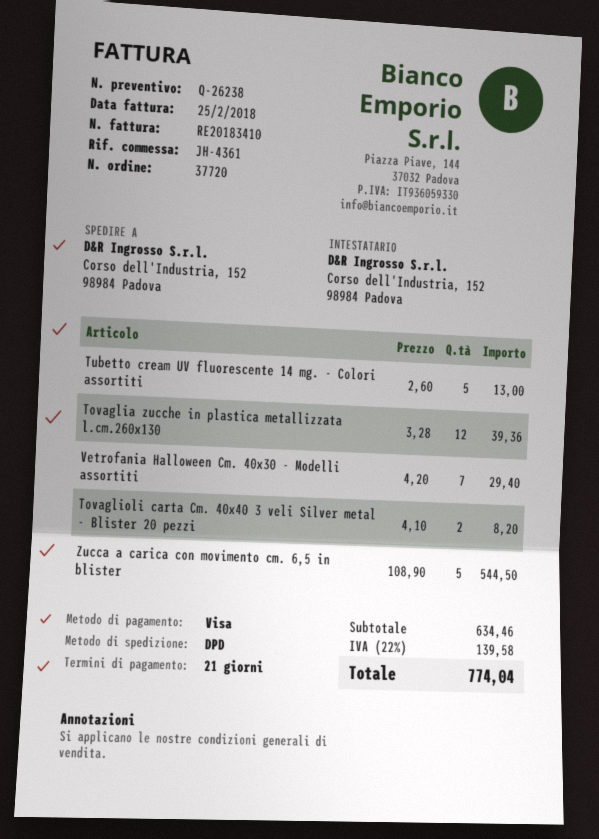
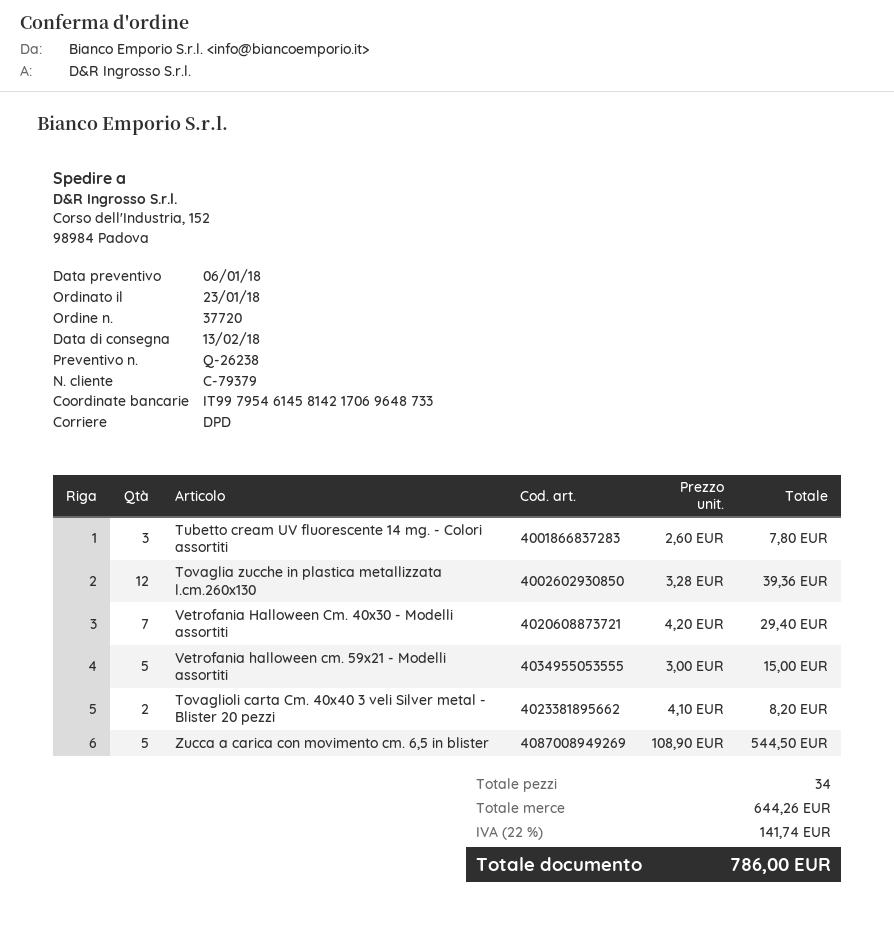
Tubetto cream UV fluorescente 14 mg. - Colori assortiti: 5 x 2.60 = 13.00 -> 3 x 2.60 = 7.80
Vetrofania halloween cm. 59x21 - Modelli assortiti: none -> 5 x 3.00 = 15.00
subtotal: 634.46 -> 644.26
tax: 22% = 139.58 -> 22% = 141.74
total: 774.04 -> 786.00

